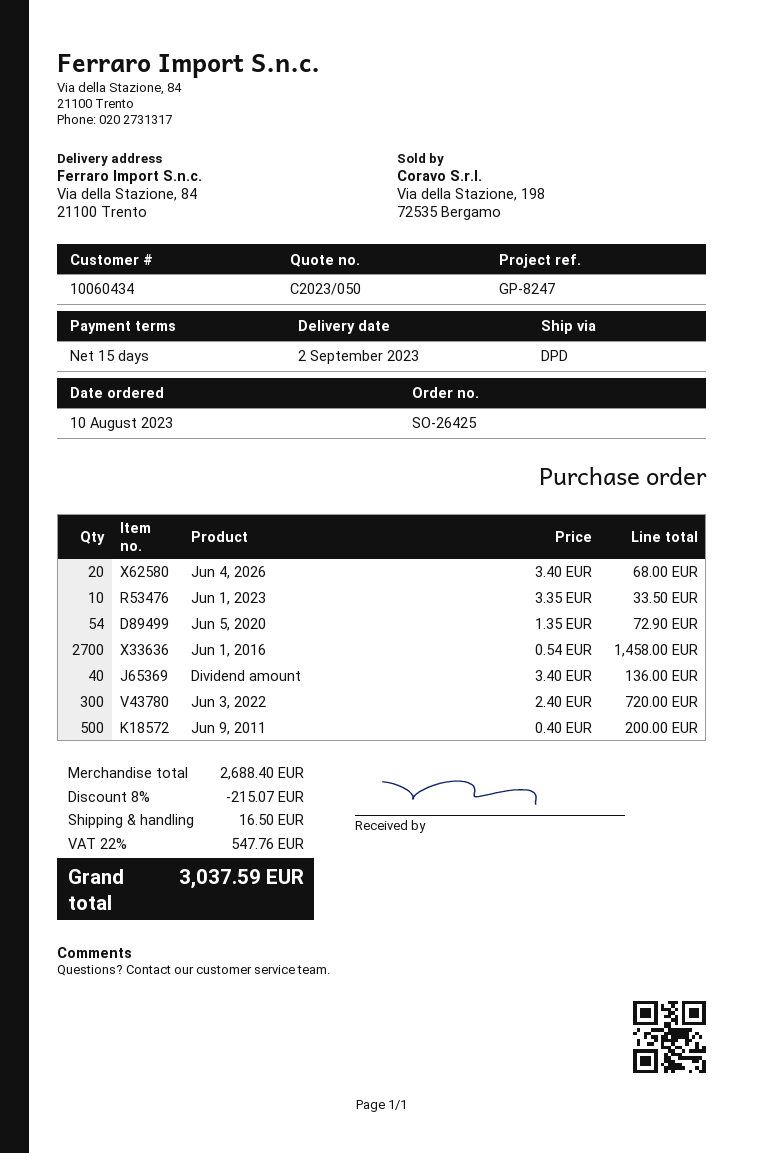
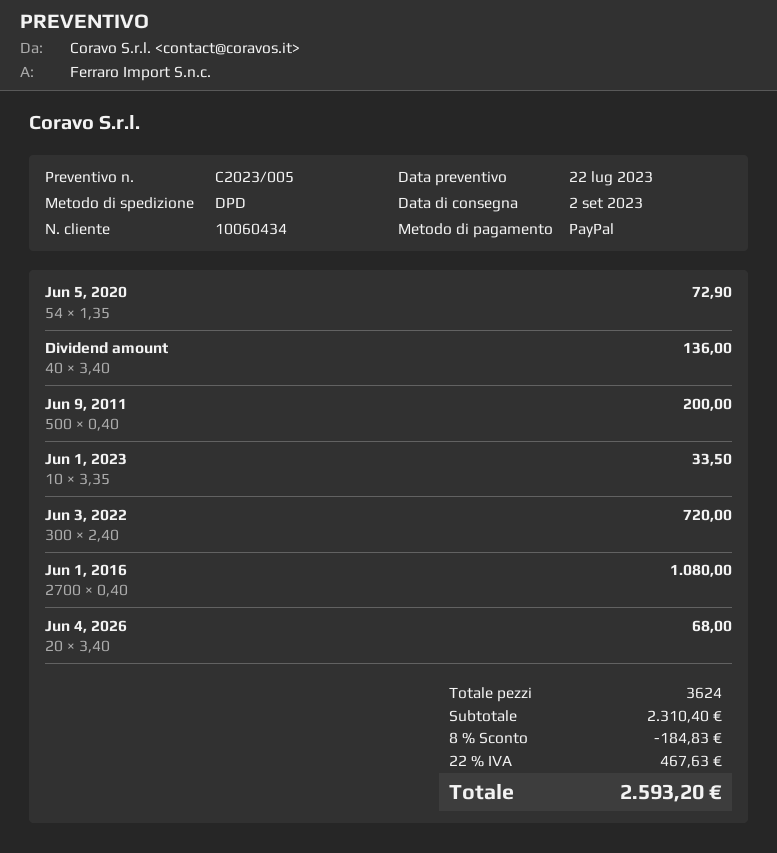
quote number: C2023/050 -> C2023/005
Jun 1, 2016: 2700 x 0.54 = 1458.00 -> 2700 x 0.40 = 1080.00
subtotal: 2688.40 -> 2310.40
discount: 8% = 215.07 -> 8% = 184.83
shipping: 16.50 -> none
tax: 22% = 547.76 -> 22% = 467.63
total: 3037.59 -> 2593.20

